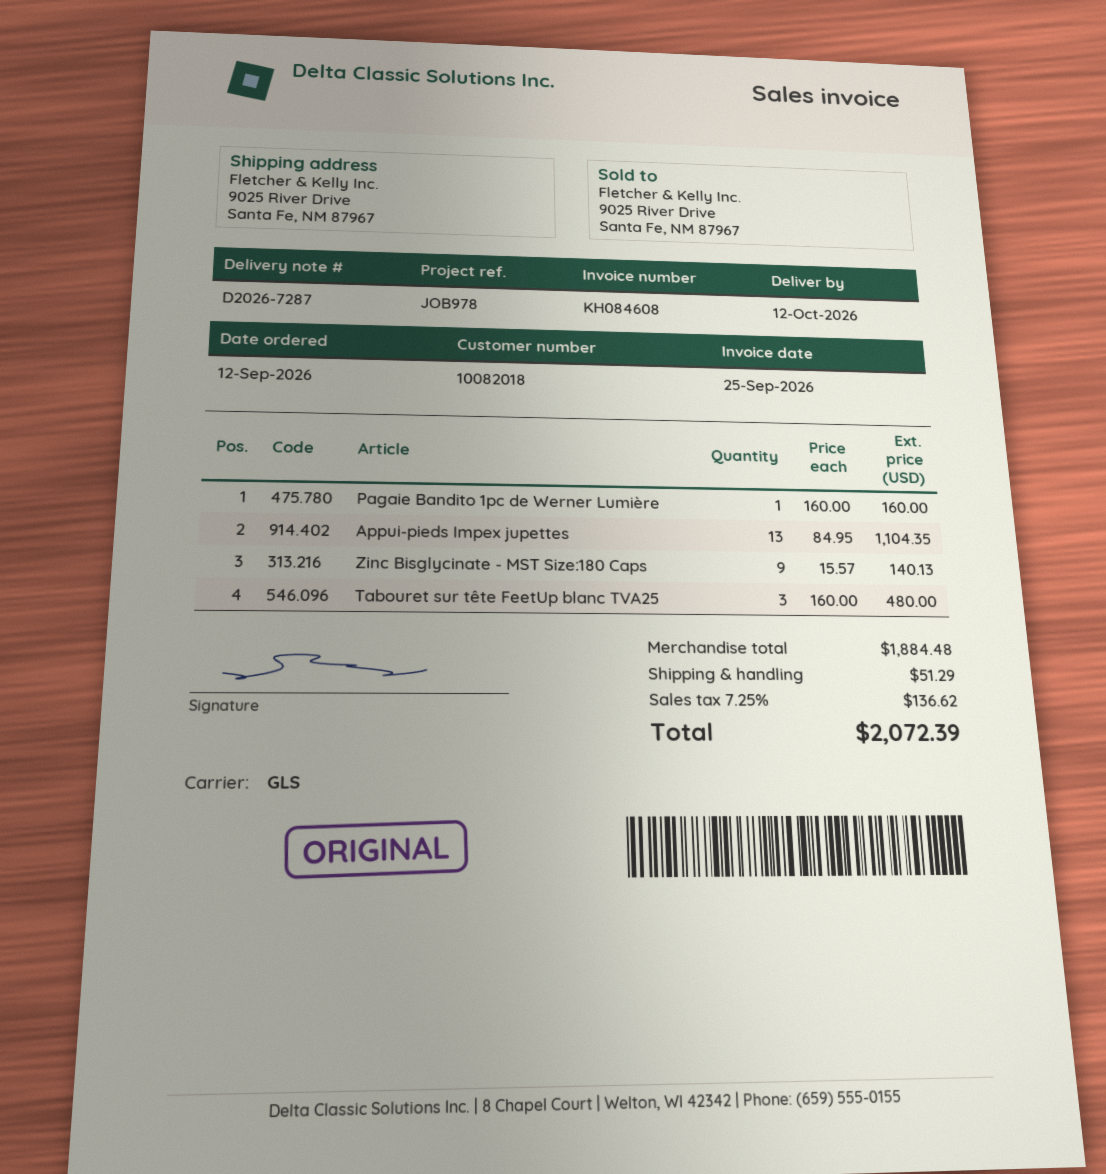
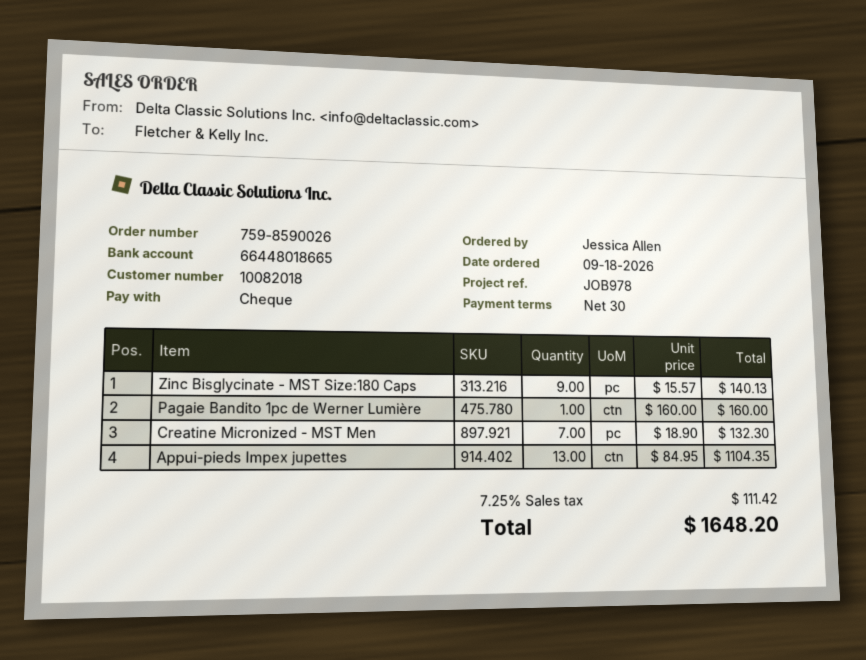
order date: 2026-09-12 -> 2026-09-18
Tabouret sur tête FeetUp blanc TVA25: 3 x 160.00 = 480.00 -> none
Creatine Micronized - MST Men: none -> 7 x 18.90 = 132.30
shipping: 51.29 -> none
tax: 7.25% = 136.62 -> 7.25% = 111.42
total: 2072.39 -> 1648.20

